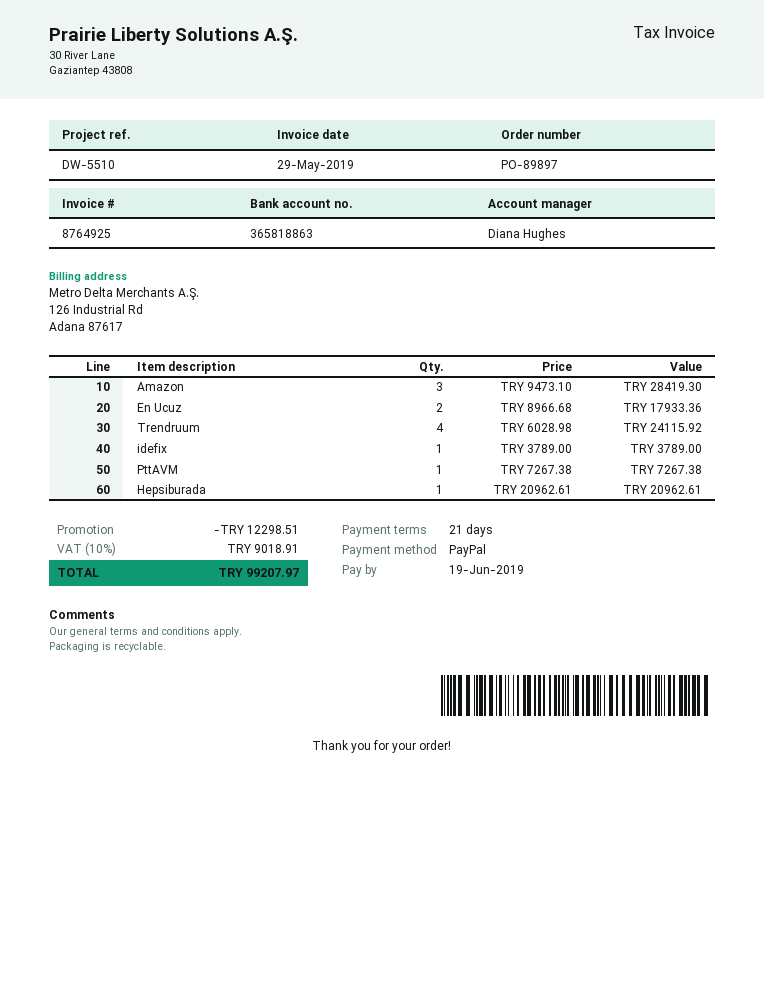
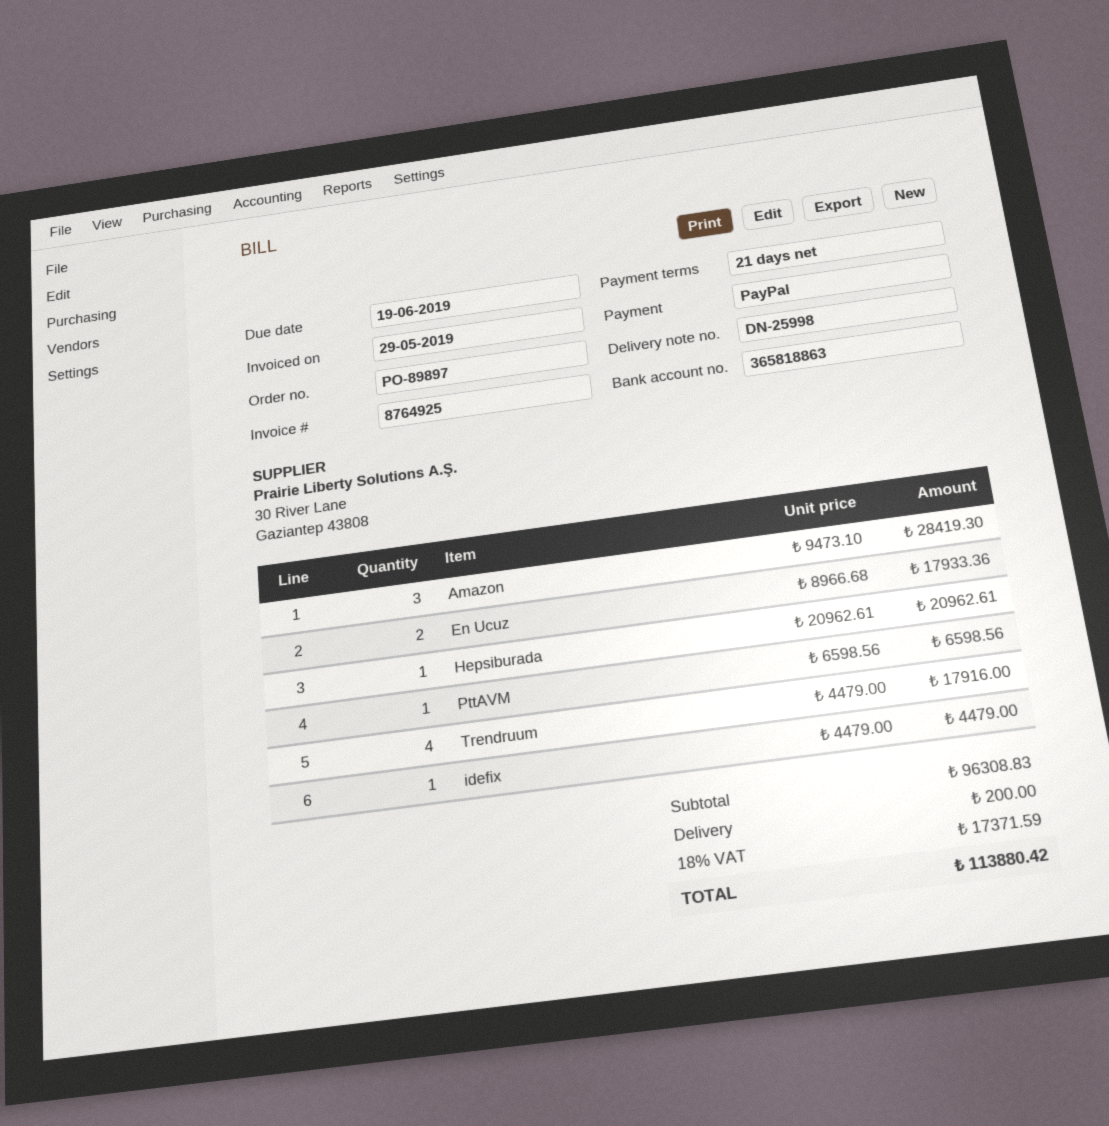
Trendruum: 4 x 6028.98 = 24115.92 -> 4 x 4479.00 = 17916.00
idefix: 1 x 3789.00 = 3789.00 -> 1 x 4479.00 = 4479.00
PttAVM: 1 x 7267.38 = 7267.38 -> 1 x 6598.56 = 6598.56
discount: 12298.51 -> none
shipping: none -> 200.00
tax: 10% = 9018.91 -> 18% = 17371.59
total: 99207.97 -> 113880.42

